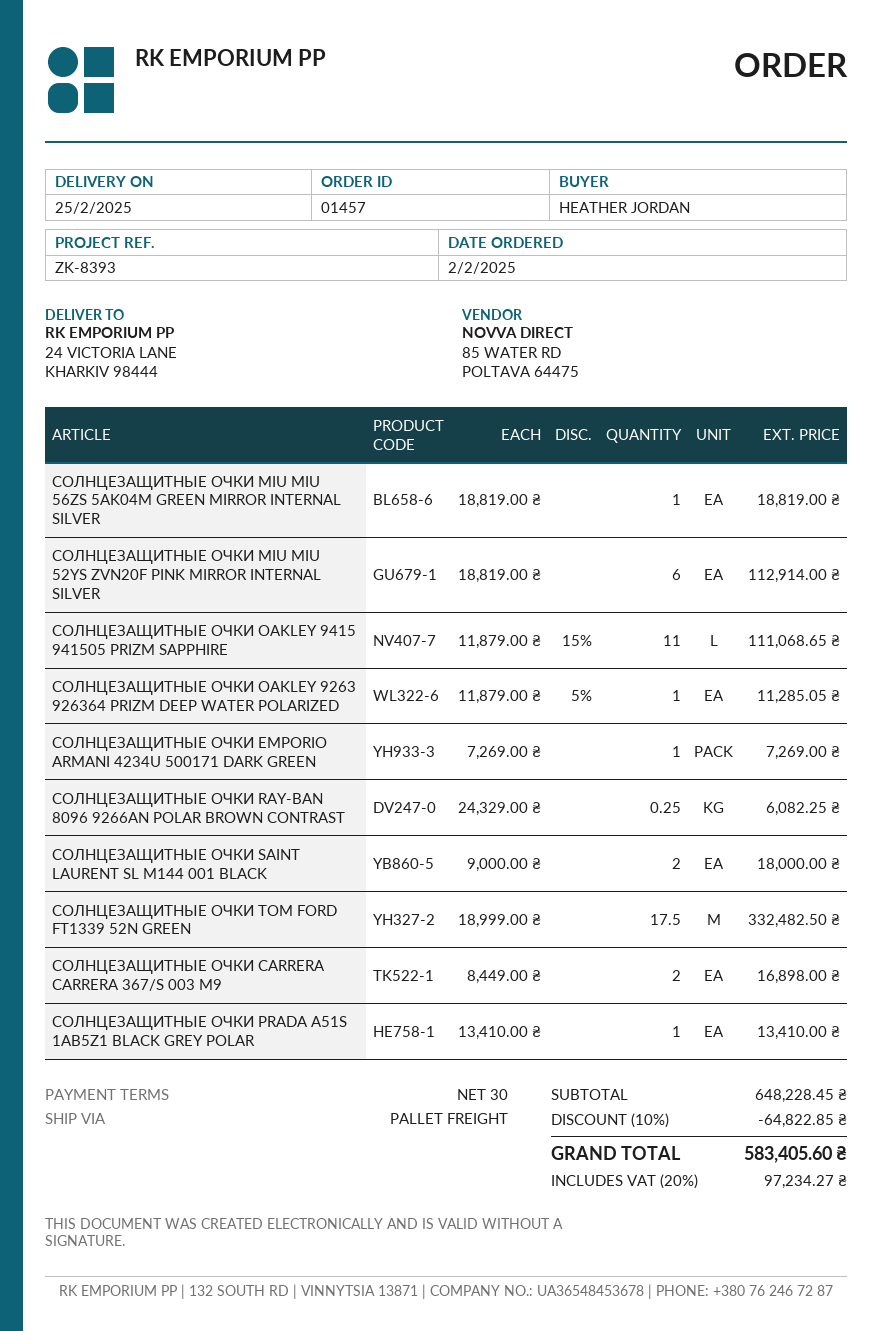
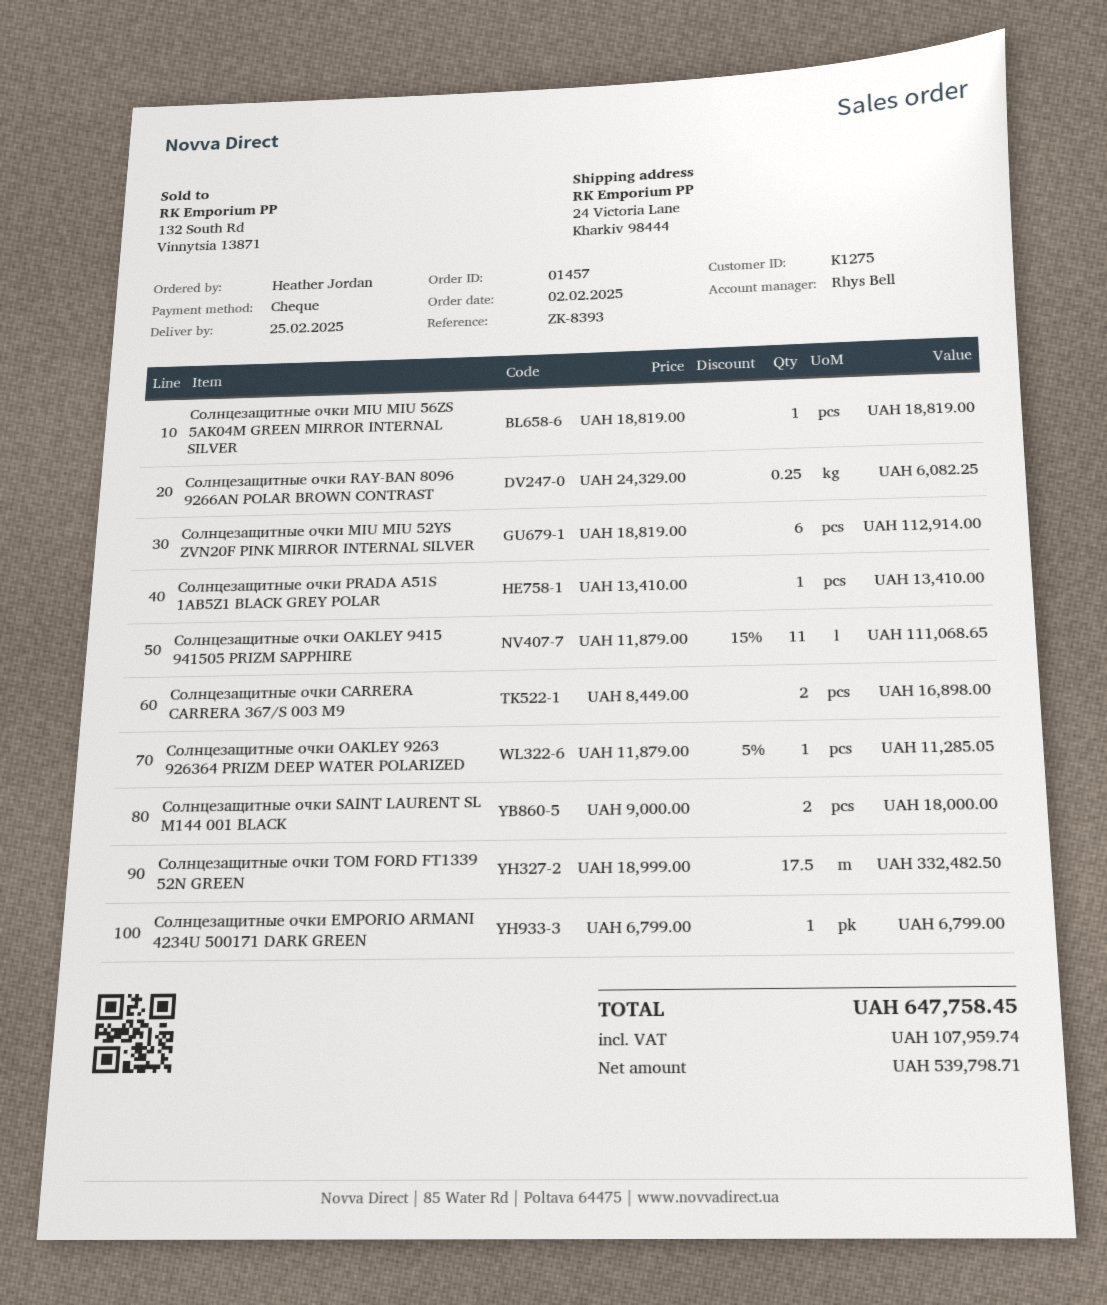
СОЛНЦЕЗАЩИТНЫЕ ОЧКИ EMPORIO ARMANI 4234U 500171 DARK GREEN: 1 x 7269.00 = 7269.00 -> 1 x 6799.00 = 6799.00
discount: 10% = 64822.85 -> none
tax: 97234.27 -> 107959.74
total: 583405.60 -> 647758.45

